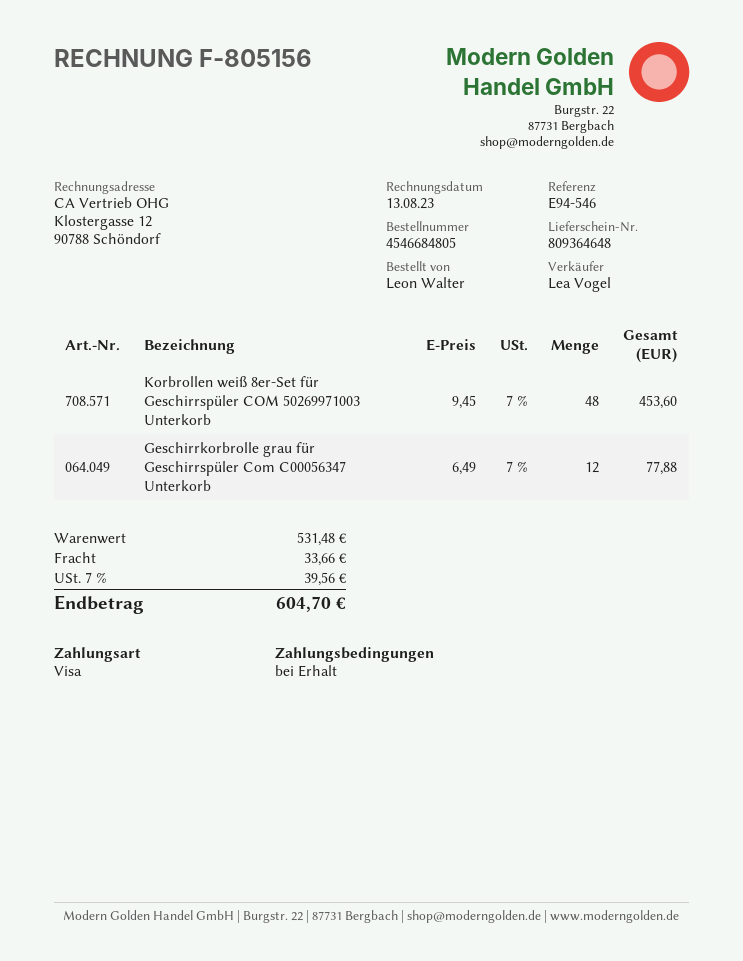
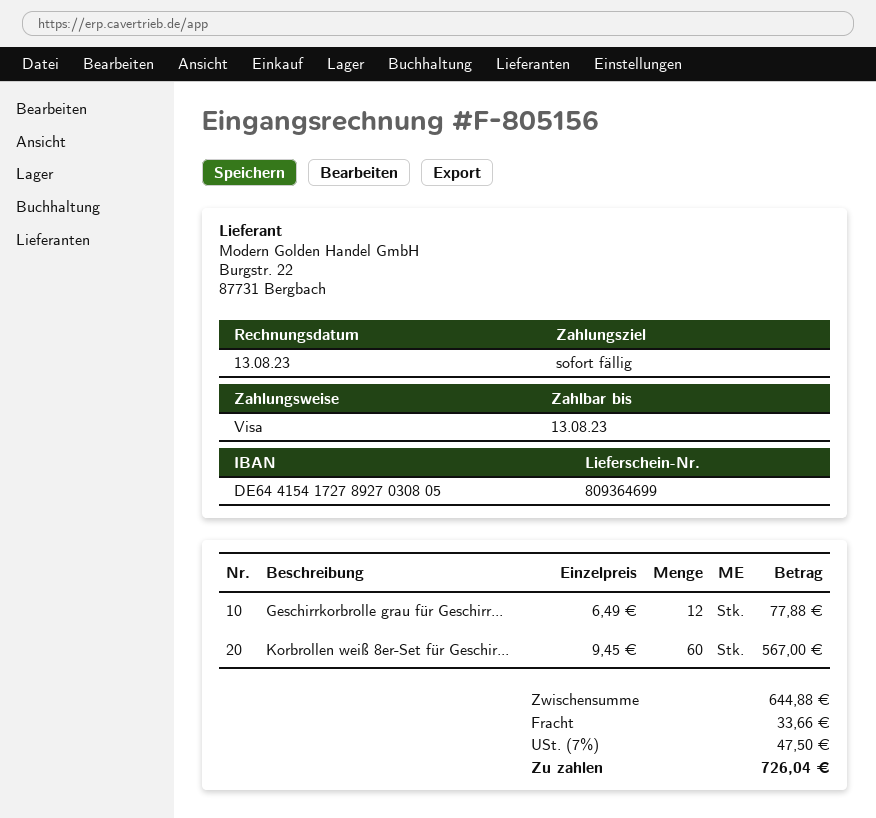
delivery note number: 809364648 -> 809364699
Korbrollen weiß 8er-Set für Geschirrspüler COM 50269971003 Unterkorb: 48 x 9.45 = 453.60 -> 60 x 9.45 = 567.00
subtotal: 531.48 -> 644.88
tax: 7% = 39.56 -> 7% = 47.50
total: 604.70 -> 726.04

